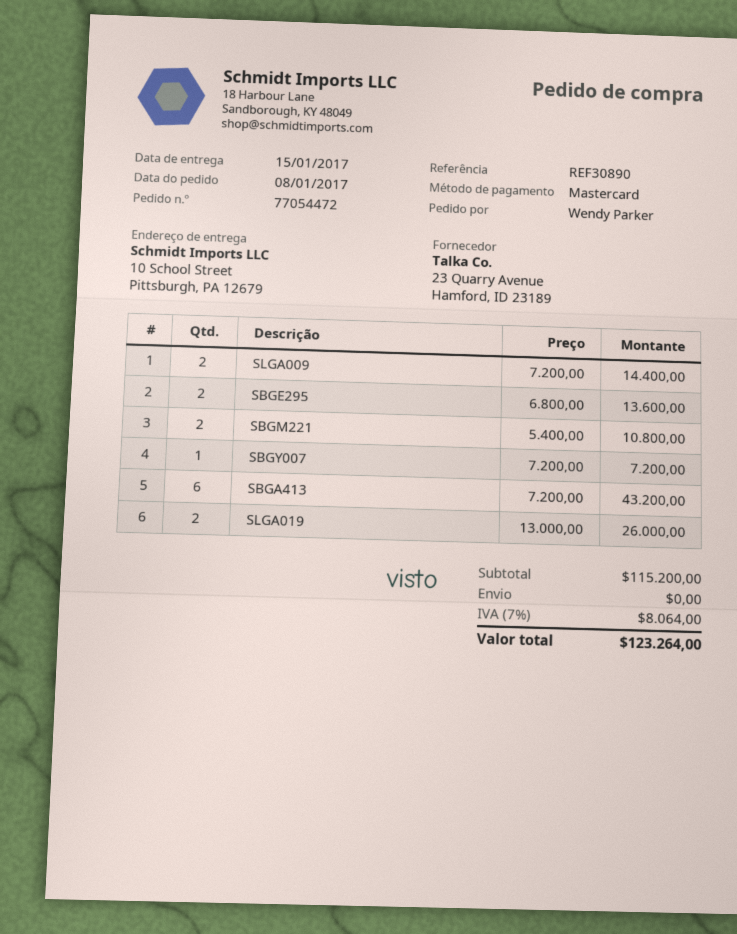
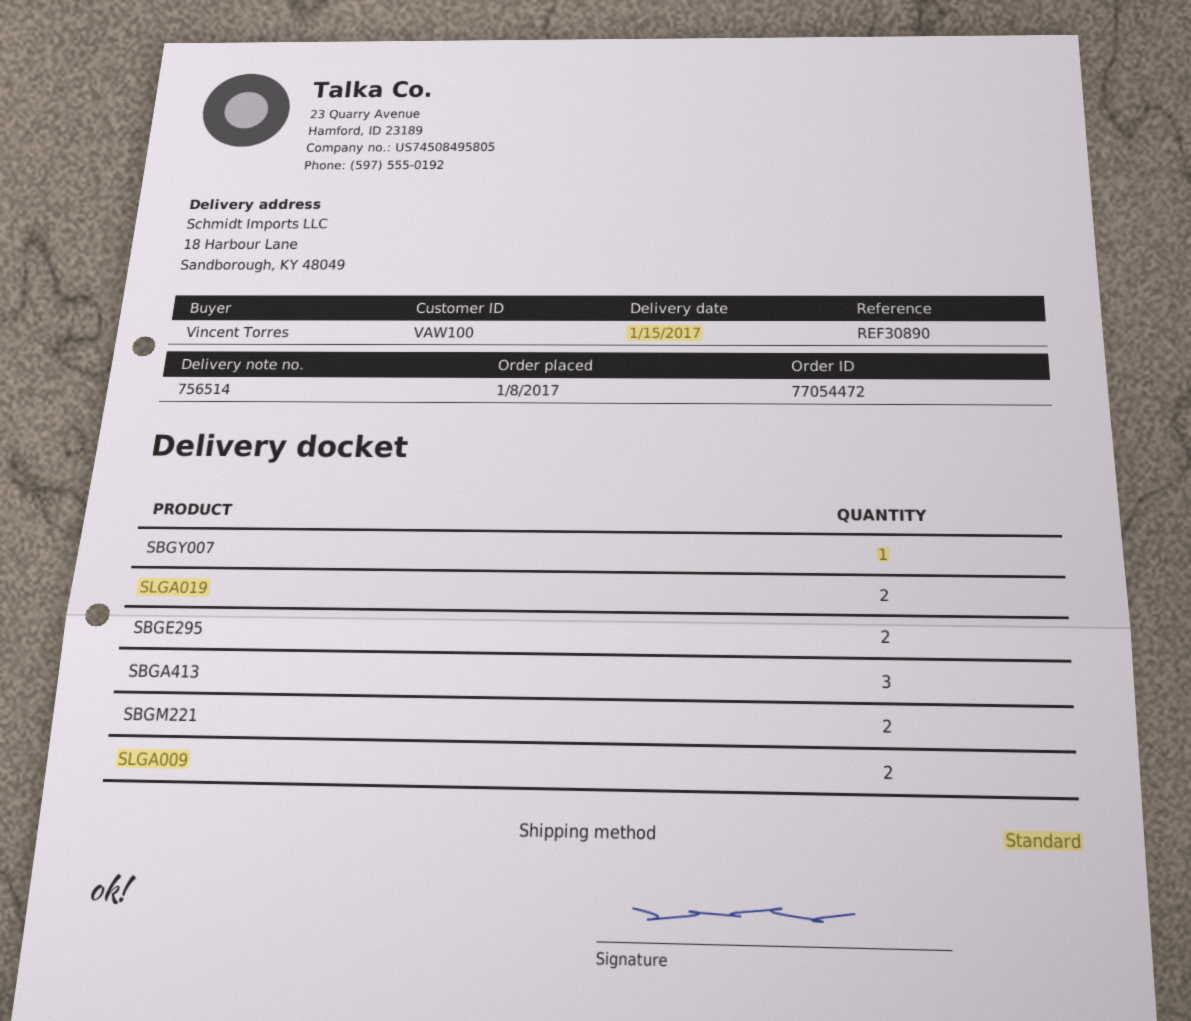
ordered by: Wendy Parker -> Vincent Torres
ship to: 10 School Street, Pittsburgh, PA 12679 -> 18 Harbour Lane, Sandborough, KY 48049
SBGA413: 6 -> 3

